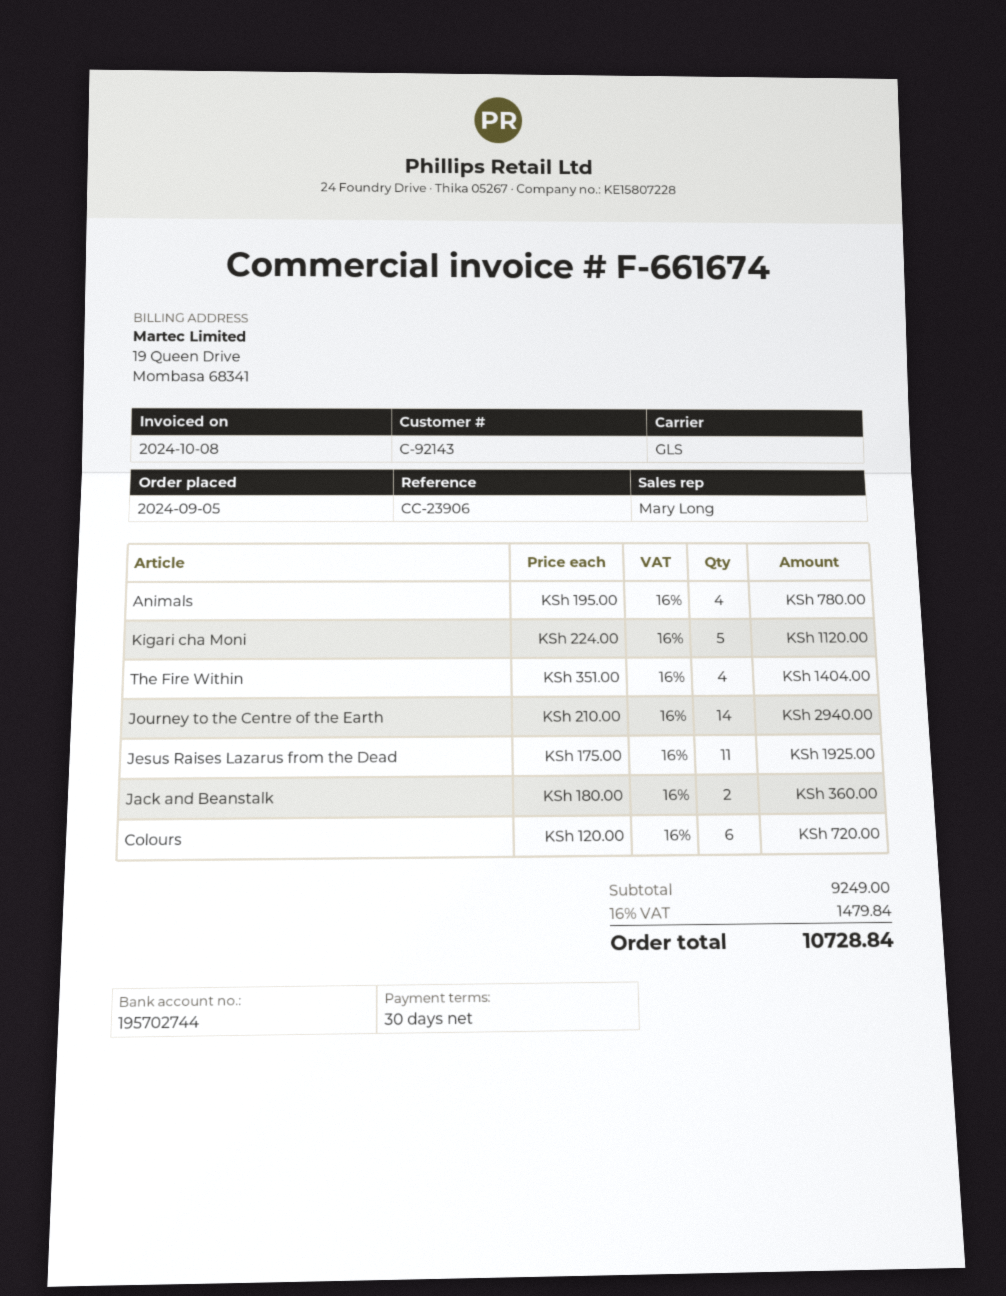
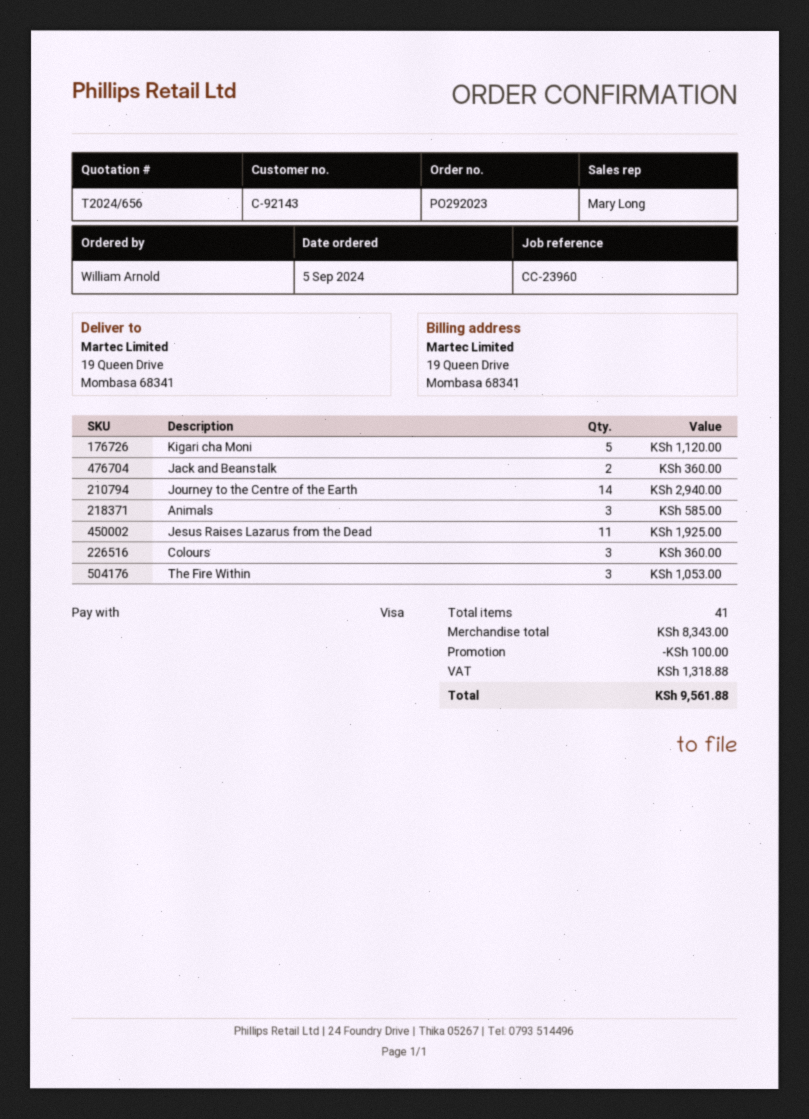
reference: CC-23906 -> CC-23960
Animals: 4 for 780.00 -> 3 for 585.00
The Fire Within: 4 for 1404.00 -> 3 for 1053.00
Colours: 6 for 720.00 -> 3 for 360.00
subtotal: 9249.00 -> 8343.00
discount: none -> 100.00
tax: 1479.84 -> 1318.88
total: 10728.84 -> 9561.88

